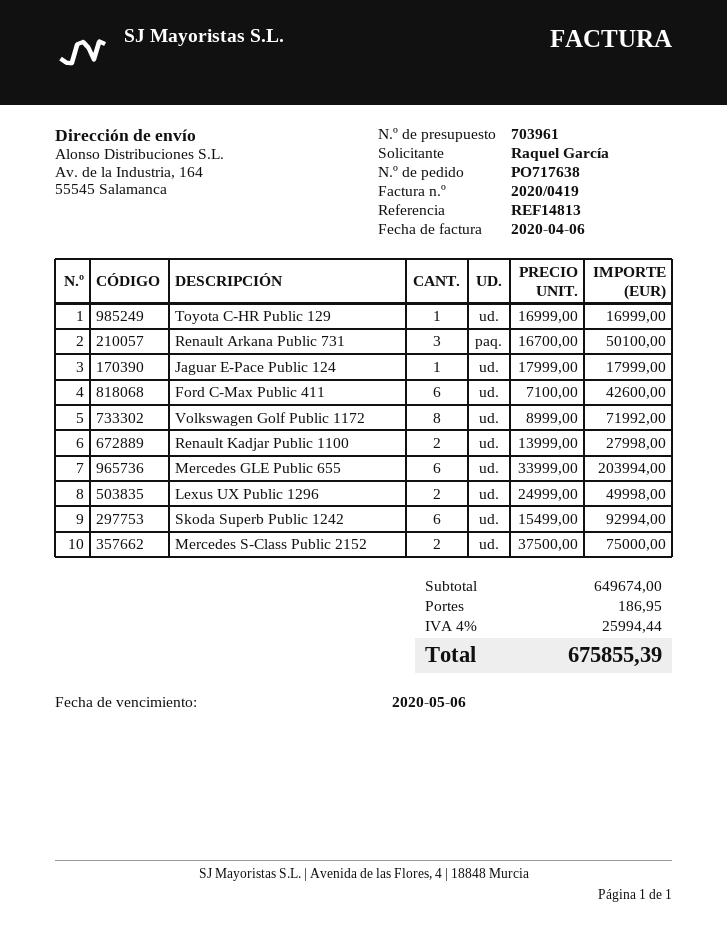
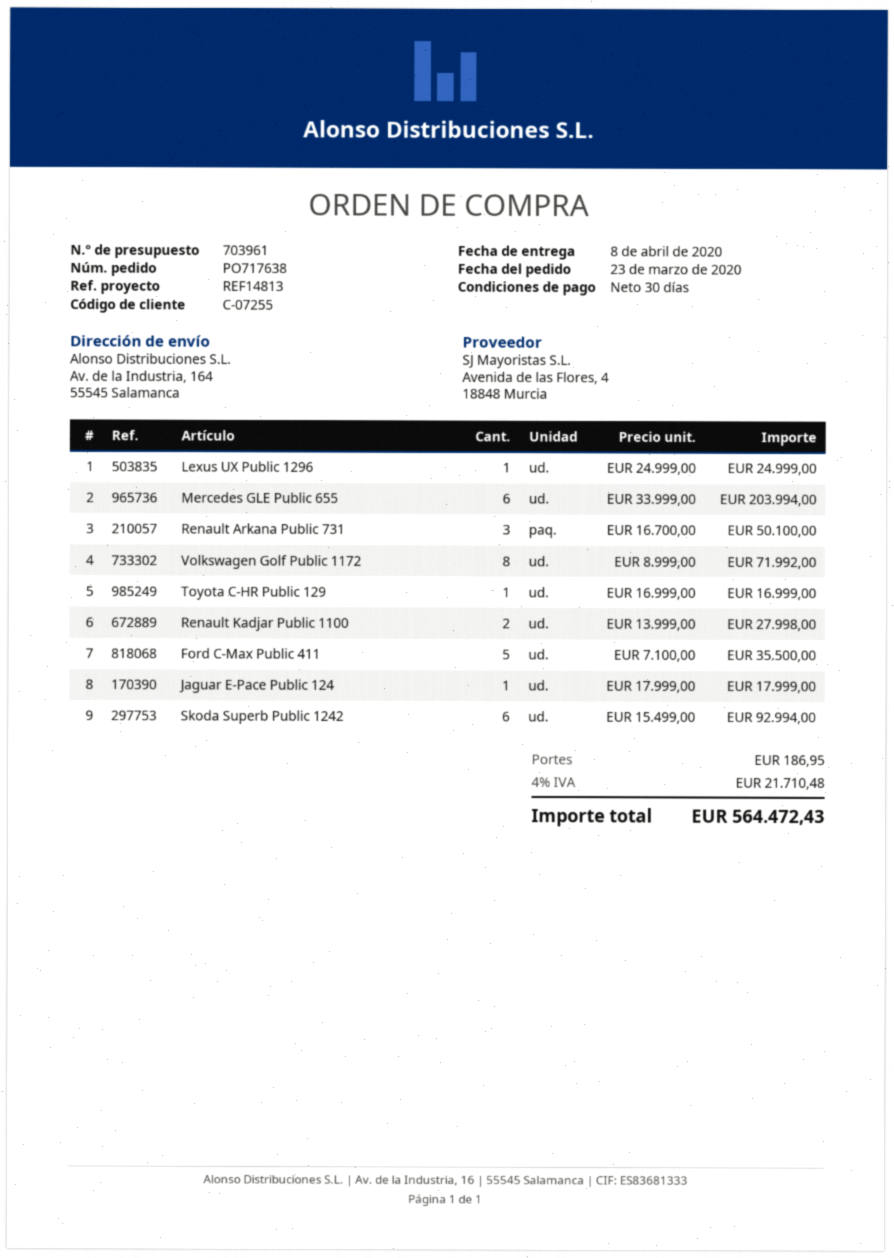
Ford C-Max Public 411: 6 x 7100.00 = 42600.00 -> 5 x 7100.00 = 35500.00
Lexus UX Public 1296: 2 x 24999.00 = 49998.00 -> 1 x 24999.00 = 24999.00
Mercedes S-Class Public 2152: 2 x 37500.00 = 75000.00 -> none
tax: 4% = 25994.44 -> 4% = 21710.48
total: 675855.39 -> 564472.43

